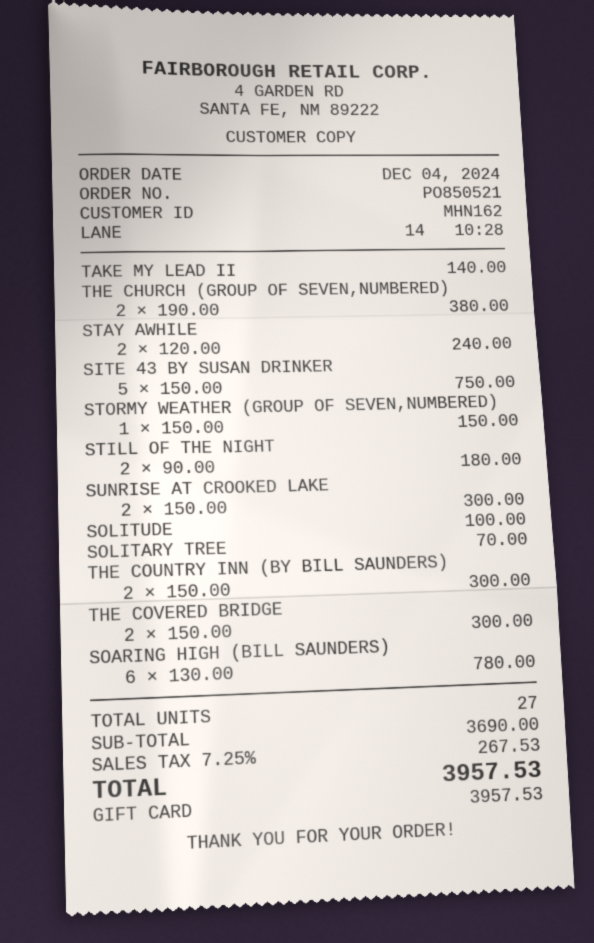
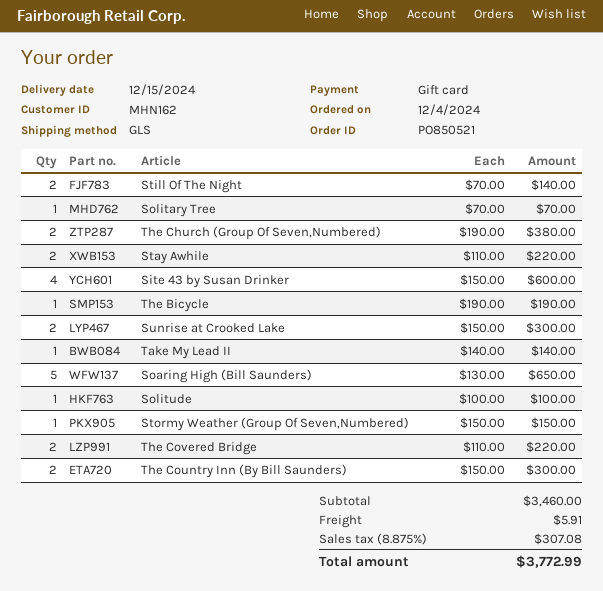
STAY AWHILE: 2 x 120.00 = 240.00 -> 2 x 110.00 = 220.00
SITE 43 BY SUSAN DRINKER: 5 x 150.00 = 750.00 -> 4 x 150.00 = 600.00
STILL OF THE NIGHT: 2 x 90.00 = 180.00 -> 2 x 70.00 = 140.00
THE COVERED BRIDGE: 2 x 150.00 = 300.00 -> 2 x 110.00 = 220.00
SOARING HIGH (BILL SAUNDERS): 6 x 130.00 = 780.00 -> 5 x 130.00 = 650.00
The Bicycle: none -> 1 x 190.00 = 190.00
subtotal: 3690.00 -> 3460.00
shipping: none -> 5.91
tax: 7.25% = 267.53 -> 8.875% = 307.08
total: 3957.53 -> 3772.99

